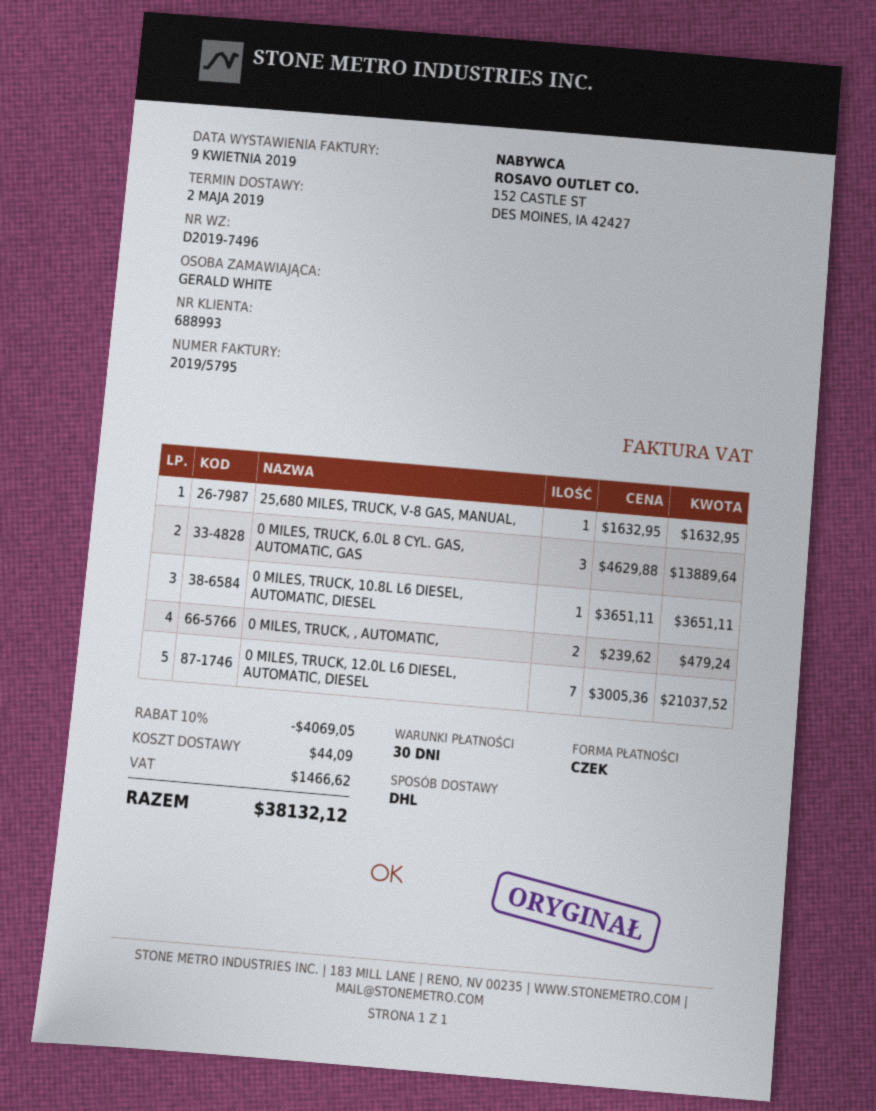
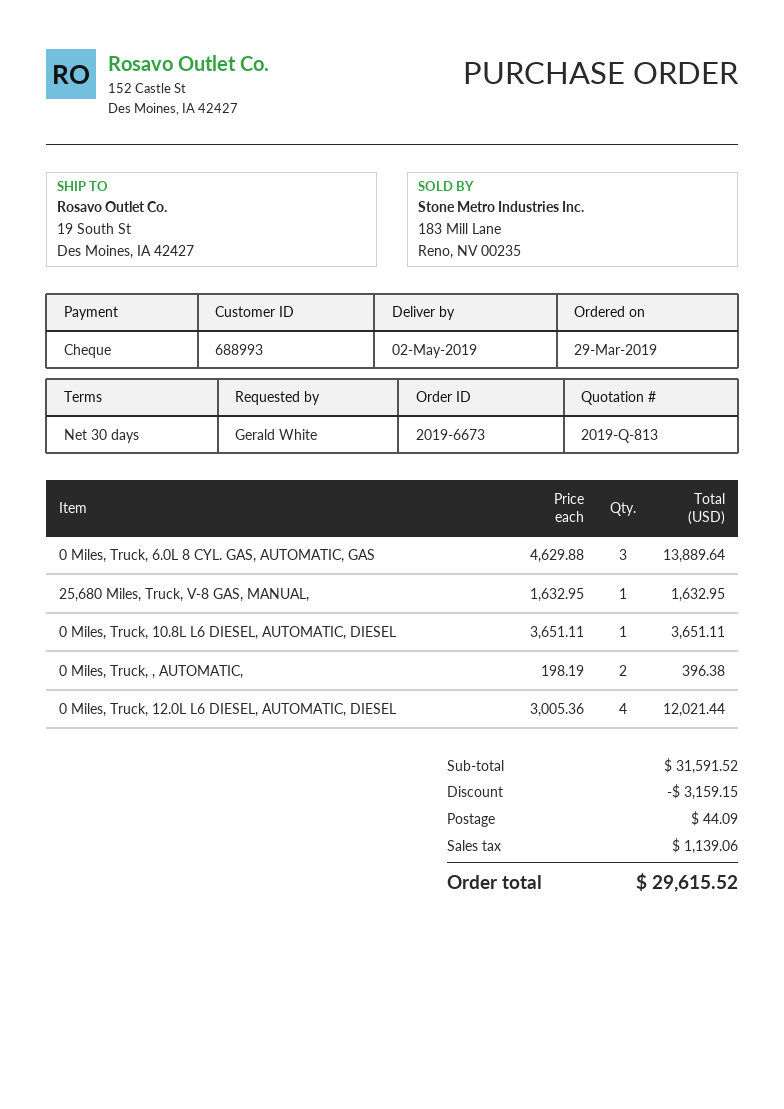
0 MILES, TRUCK, , AUTOMATIC,: 2 x 239.62 = 479.24 -> 2 x 198.19 = 396.38
0 MILES, TRUCK, 12.0L L6 DIESEL, AUTOMATIC, DIESEL: 7 x 3005.36 = 21037.52 -> 4 x 3005.36 = 12021.44
discount: 4069.05 -> 3159.15
tax: 1466.62 -> 1139.06
total: 38132.12 -> 29615.52

